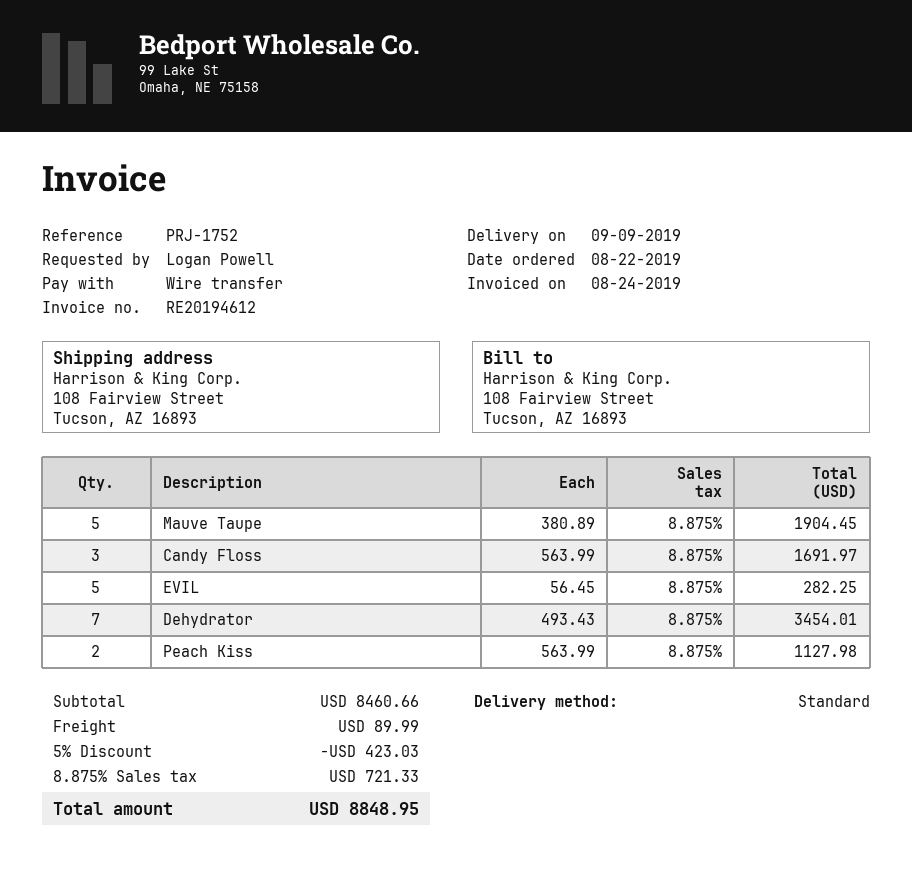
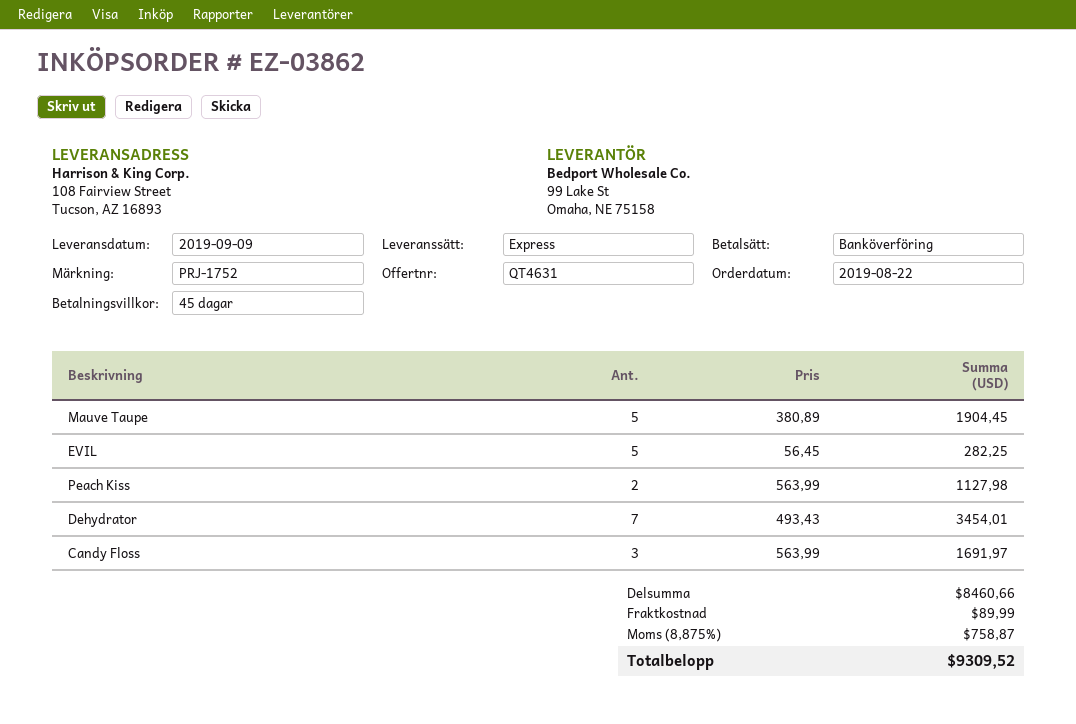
shipping method: standard -> express
discount: 5% = 423.03 -> none
tax: 8.875% = 721.33 -> 8.875% = 758.87
total: 8848.95 -> 9309.52

